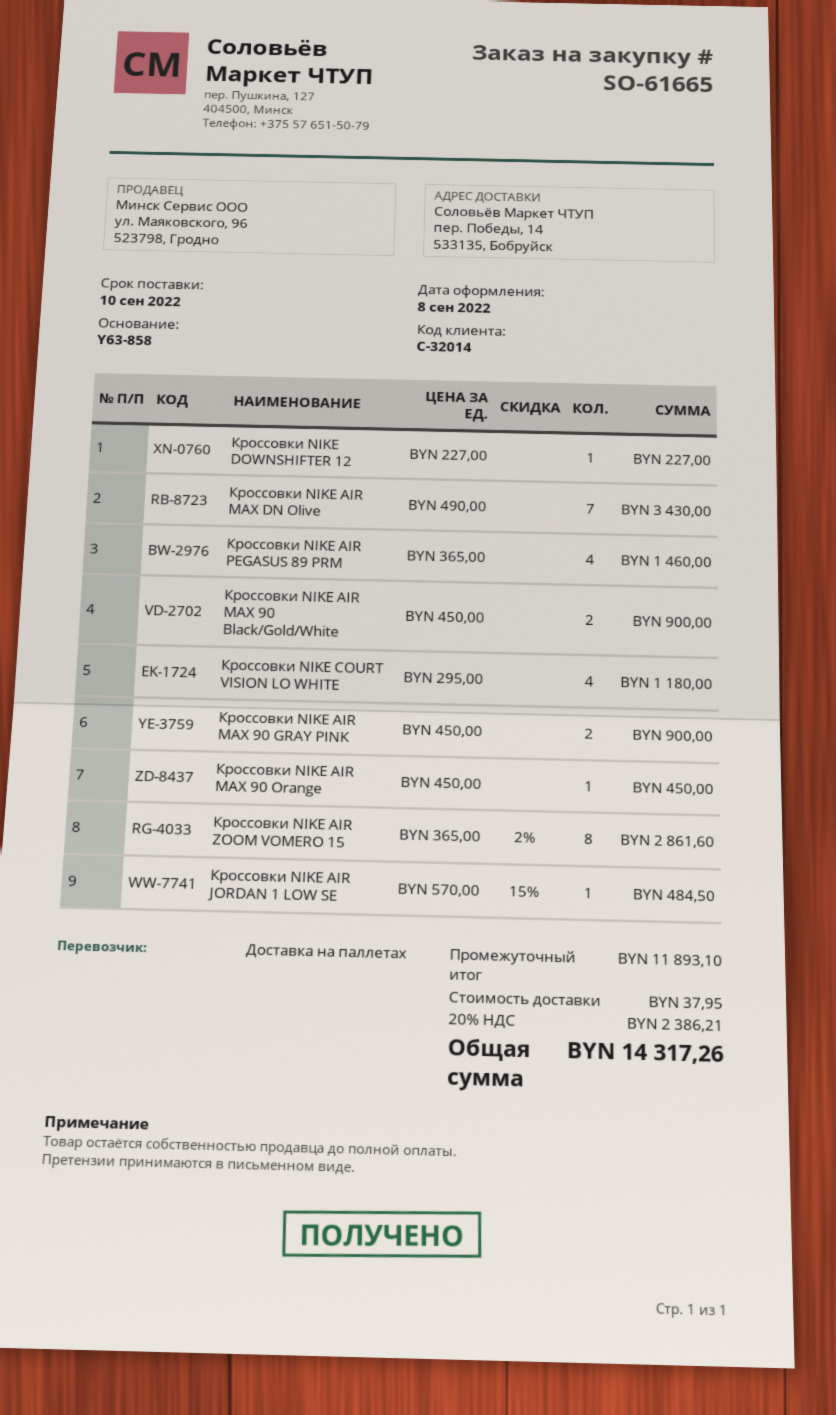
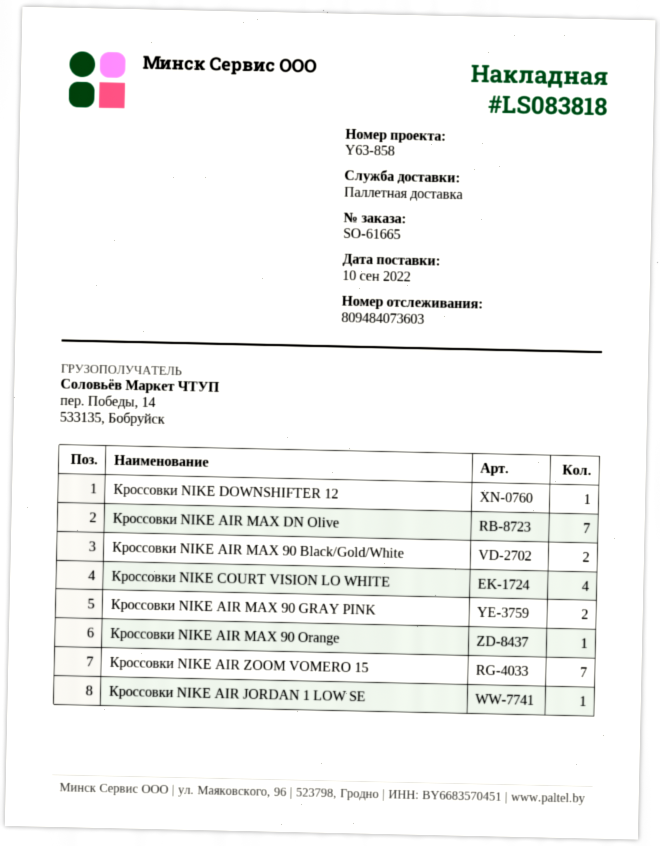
Кроссовки NIKE AIR PEGASUS 89 PRM: 4 -> none
Кроссовки NIKE AIR ZOOM VOMERO 15: 8 -> 7

